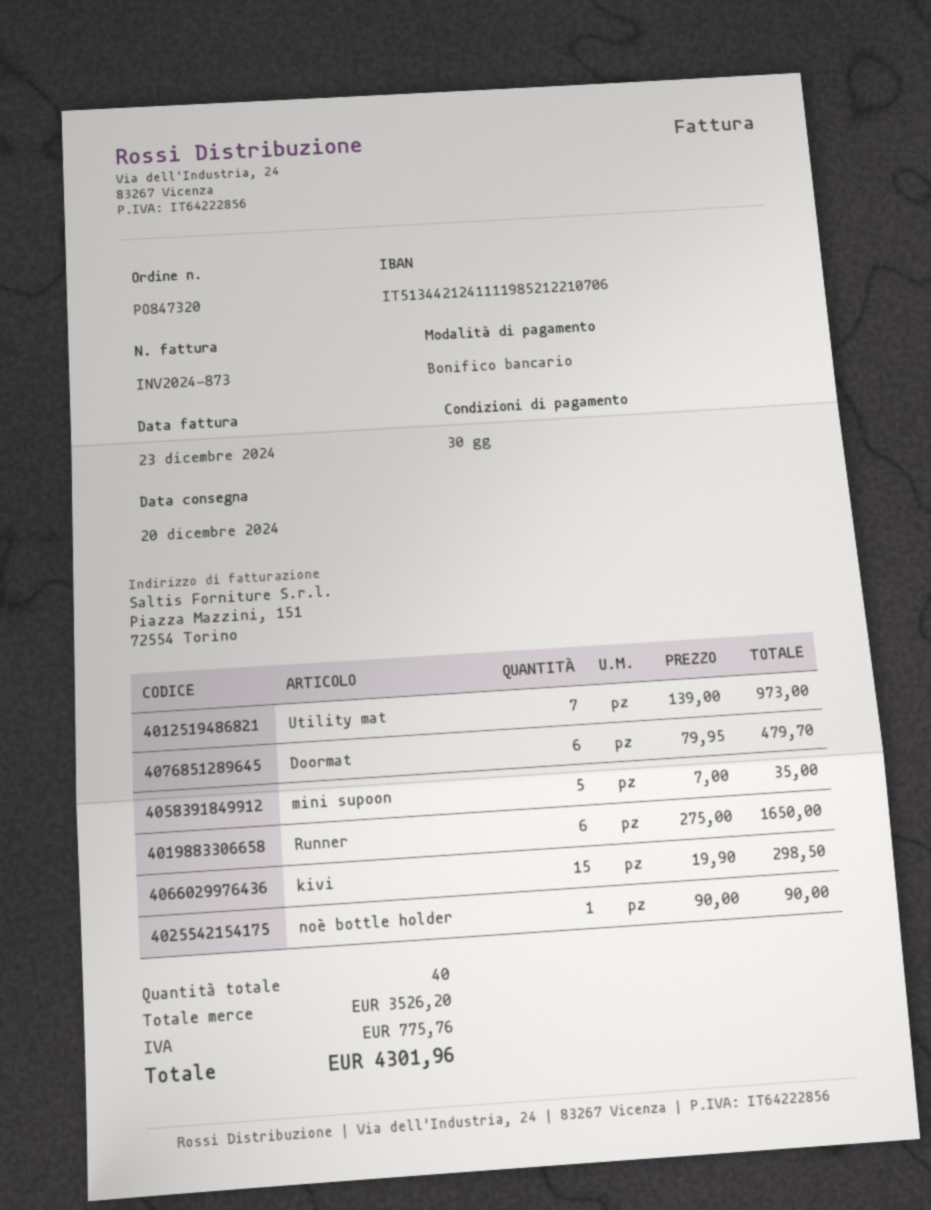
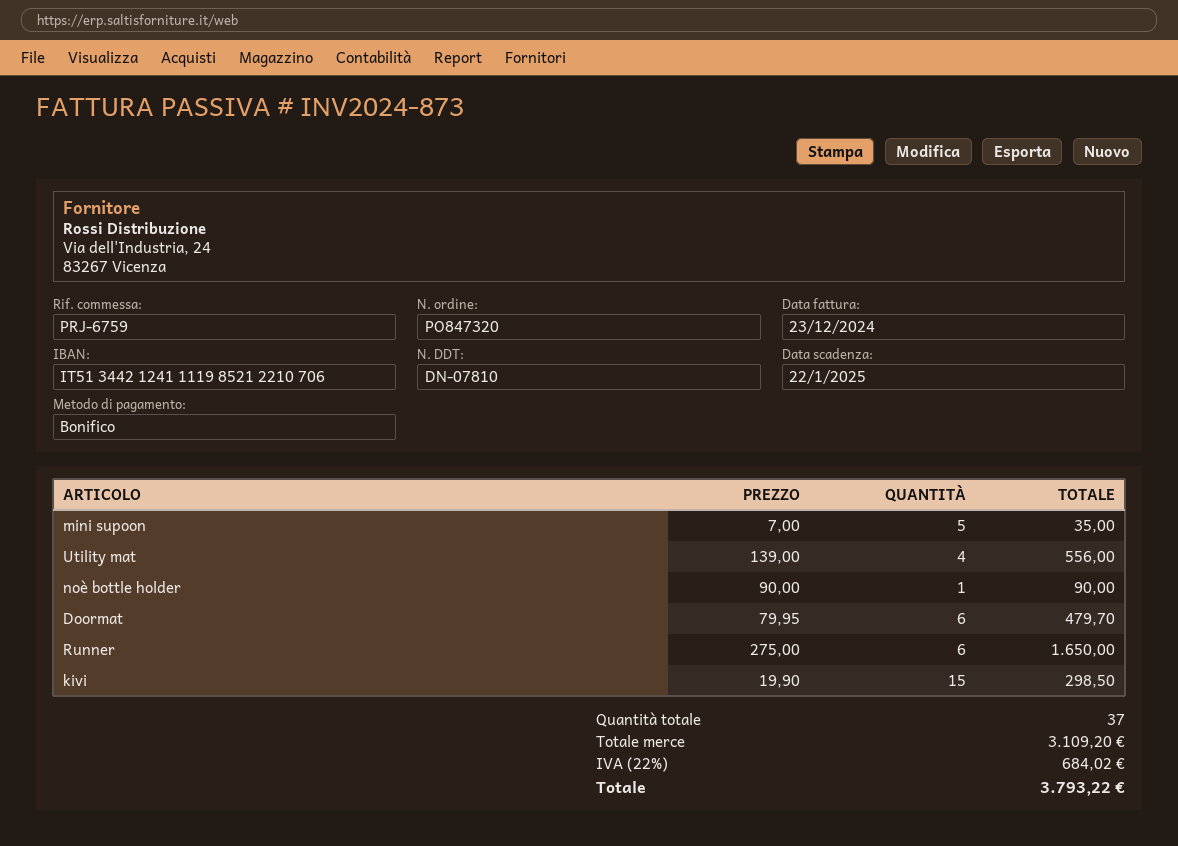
Utility mat: 7 x 139.00 = 973.00 -> 4 x 139.00 = 556.00
total quantity: 40 -> 37
subtotal: 3526.20 -> 3109.20
tax: 775.76 -> 684.02
total: 4301.96 -> 3793.22

